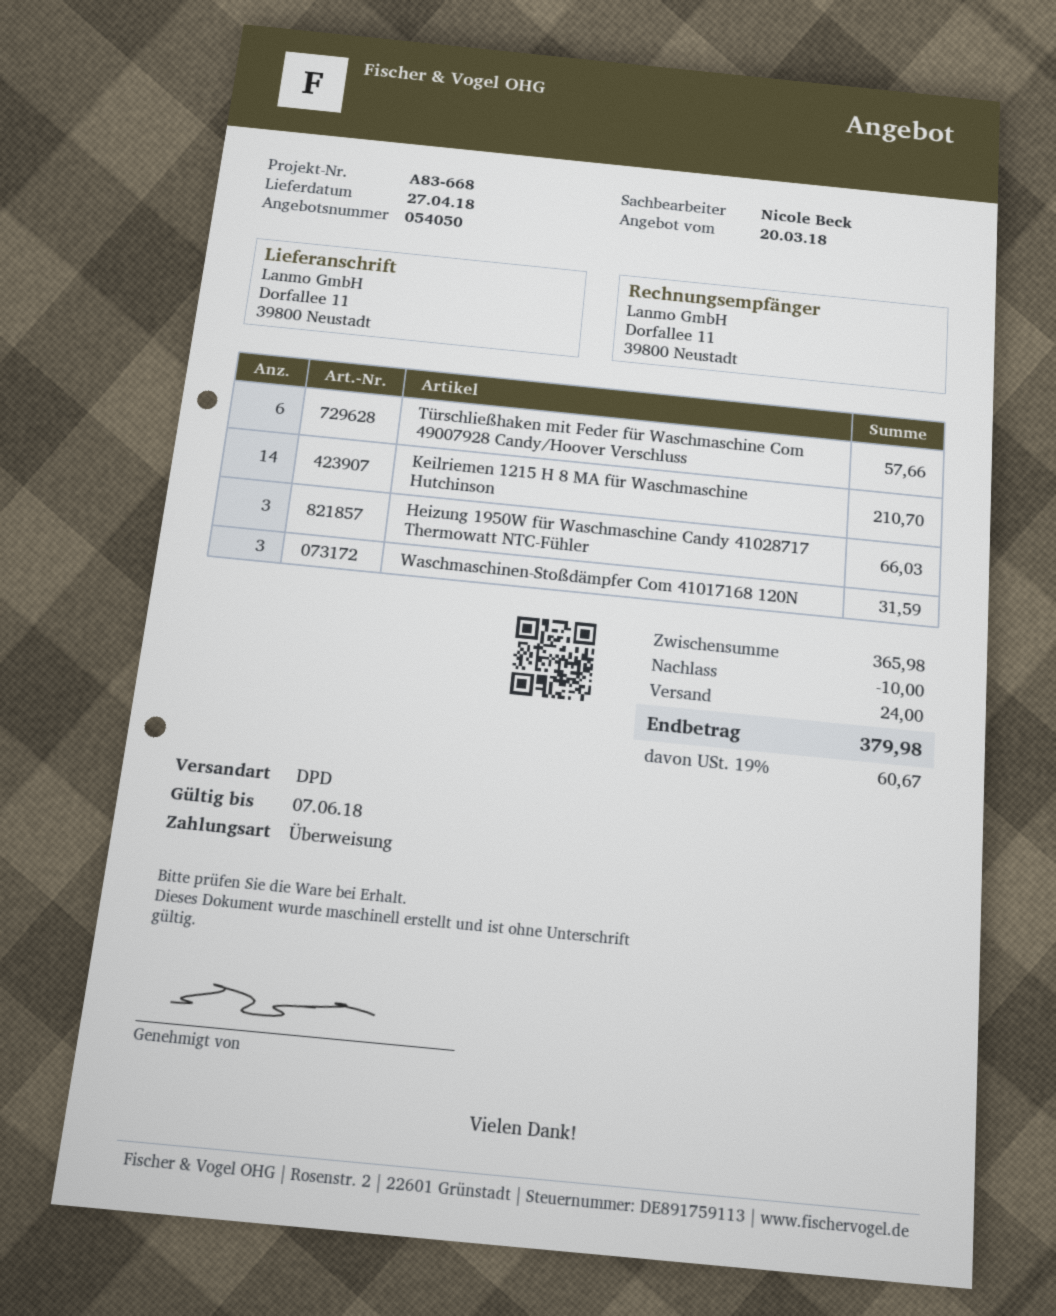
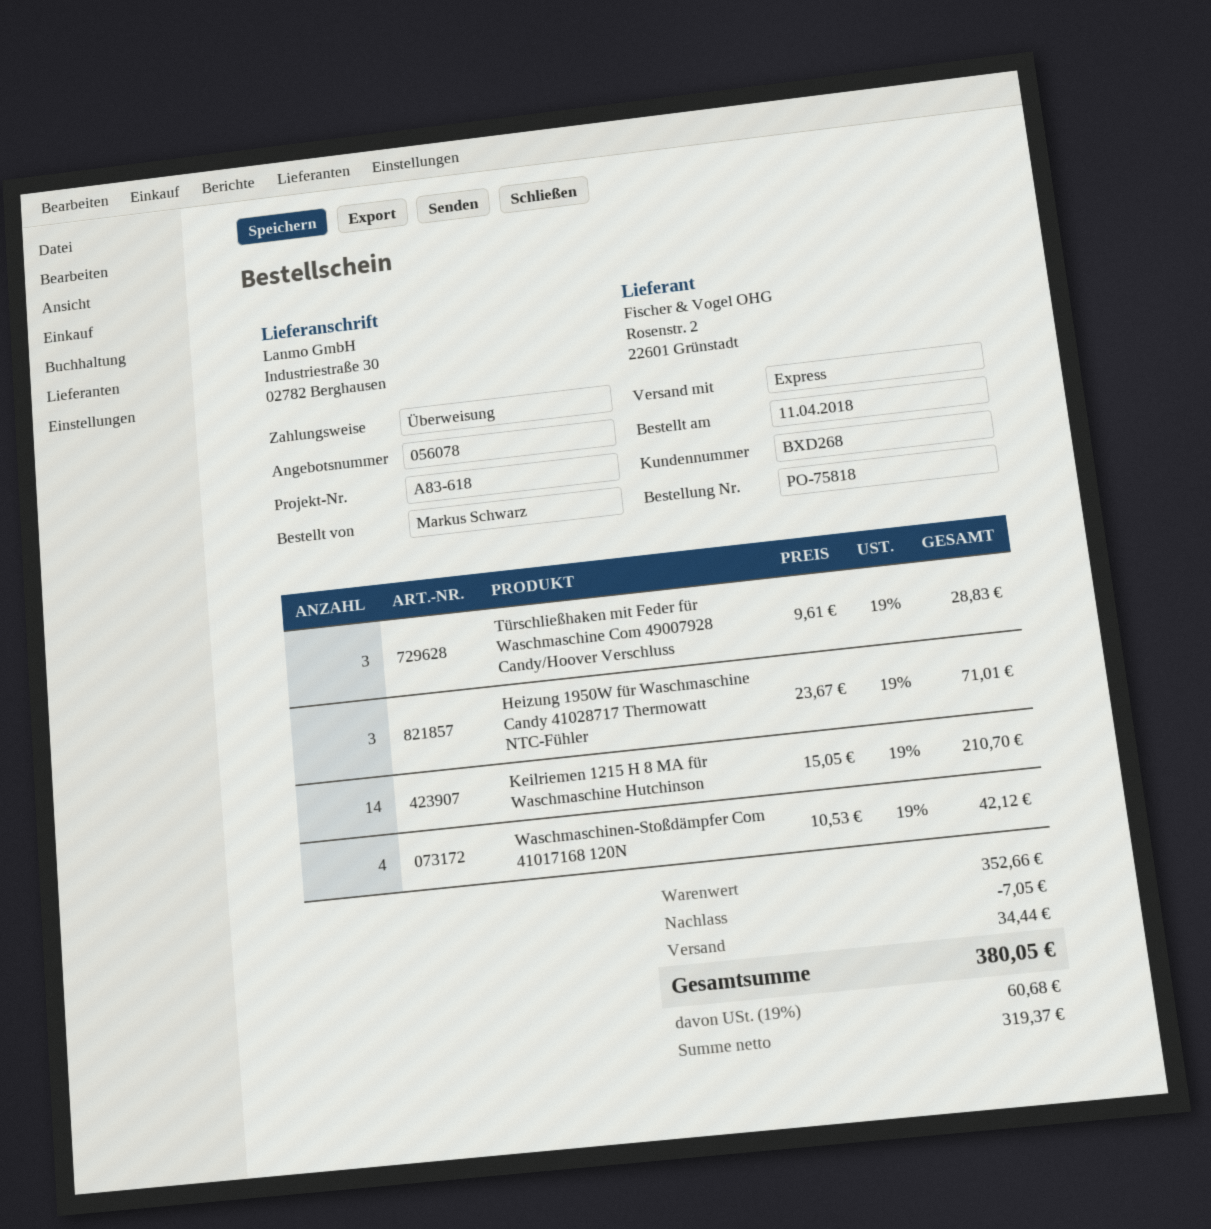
quote number: 054050 -> 056078
reference: A83-668 -> A83-618
shipping method: DPD -> express
ship to: Dorfallee 11, 39800 Neustadt -> Industriestraße 30, 02782 Berghausen
Türschließhaken mit Feder für Waschmaschine Com 49007928 Candy/Hoover Verschluss: 6 for 57.66 -> 3 for 28.83
Heizung 1950W für Waschmaschine Candy 41028717 Thermowatt NTC-Fühler: 3 for 66.03 -> 3 for 71.01
Waschmaschinen-Stoßdämpfer Com 41017168 120N: 3 for 31.59 -> 4 for 42.12
subtotal: 365.98 -> 352.66
discount: 10.00 -> 7.05
shipping: 24.00 -> 34.44
tax: 19% = 60.67 -> 19% = 60.68
total: 379.98 -> 380.05

